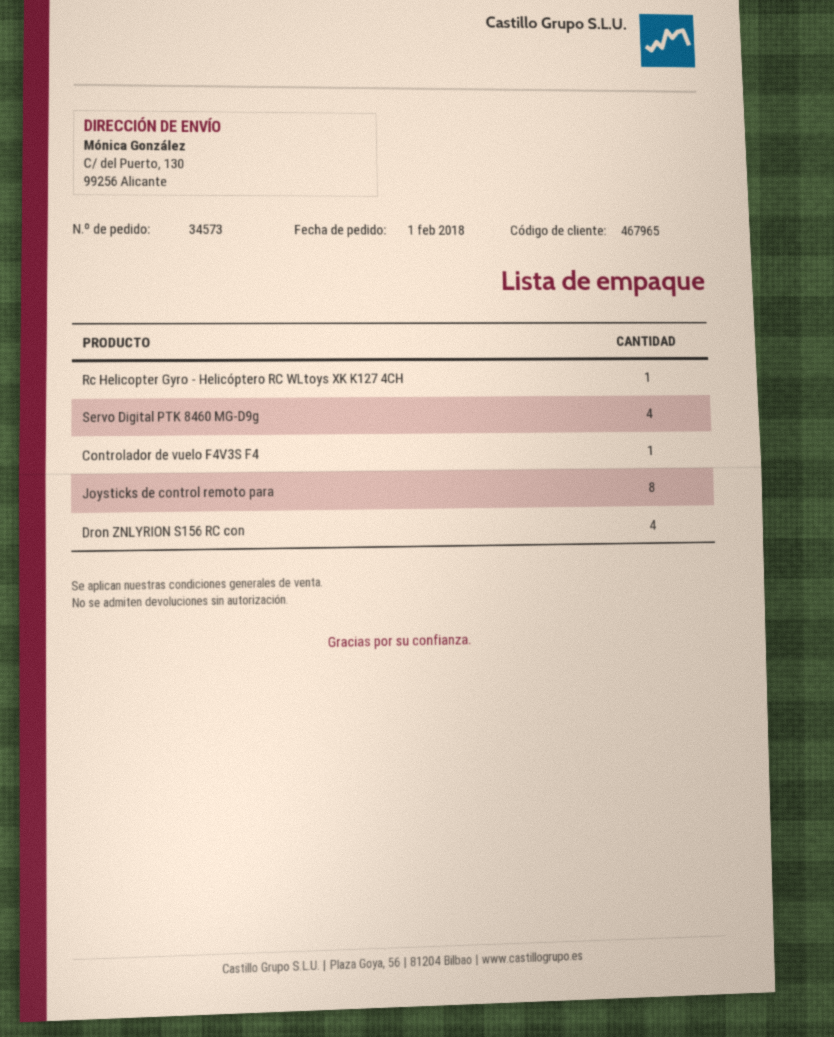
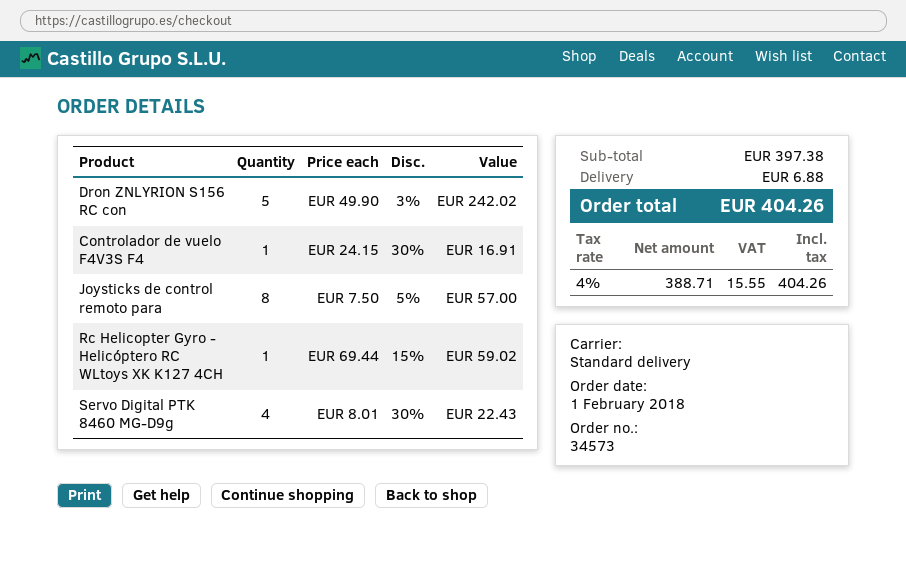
Dron ZNLYRION S156 RC con: 4 -> 5

